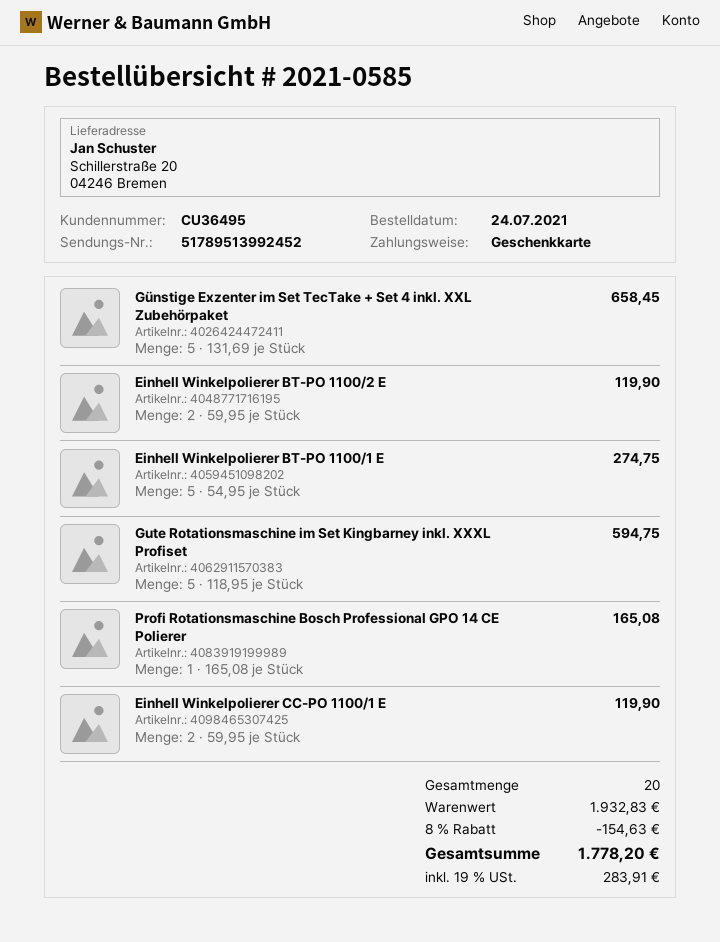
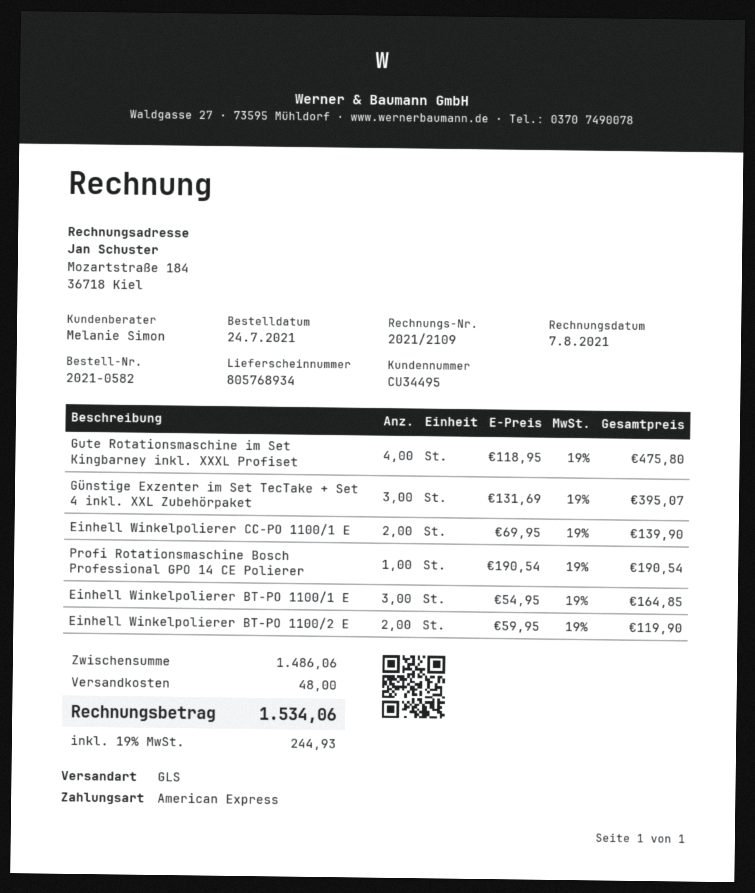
order number: 2021-0585 -> 2021-0582
customer number: CU36495 -> CU34495
payment method: gift card -> American Express
Günstige Exzenter im Set TecTake + Set 4 inkl. XXL Zubehörpaket: 5 x 131.69 = 658.45 -> 3 x 131.69 = 395.07
Einhell Winkelpolierer BT-PO 1100/1 E: 5 x 54.95 = 274.75 -> 3 x 54.95 = 164.85
Gute Rotationsmaschine im Set Kingbarney inkl. XXXL Profiset: 5 x 118.95 = 594.75 -> 4 x 118.95 = 475.80
Profi Rotationsmaschine Bosch Professional GPO 14 CE Polierer: 1 x 165.08 = 165.08 -> 1 x 190.54 = 190.54
Einhell Winkelpolierer CC-PO 1100/1 E: 2 x 59.95 = 119.90 -> 2 x 69.95 = 139.90
subtotal: 1932.83 -> 1486.06
discount: 8% = 154.63 -> none
shipping: none -> 48.00
tax: 19% = 283.91 -> 19% = 244.93
total: 1778.20 -> 1534.06

